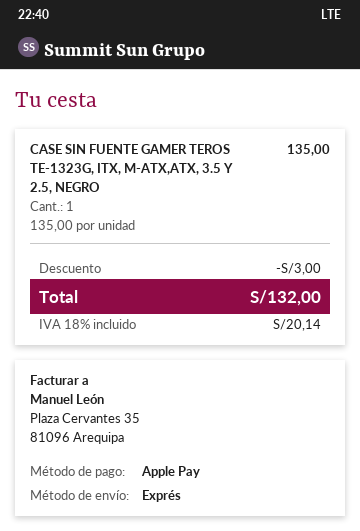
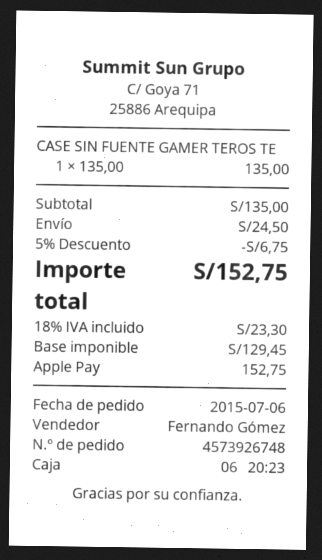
discount: 3.00 -> 6.75
shipping: none -> 24.50
tax: 18% = 20.14 -> 18% = 23.30
total: 132.00 -> 152.75

